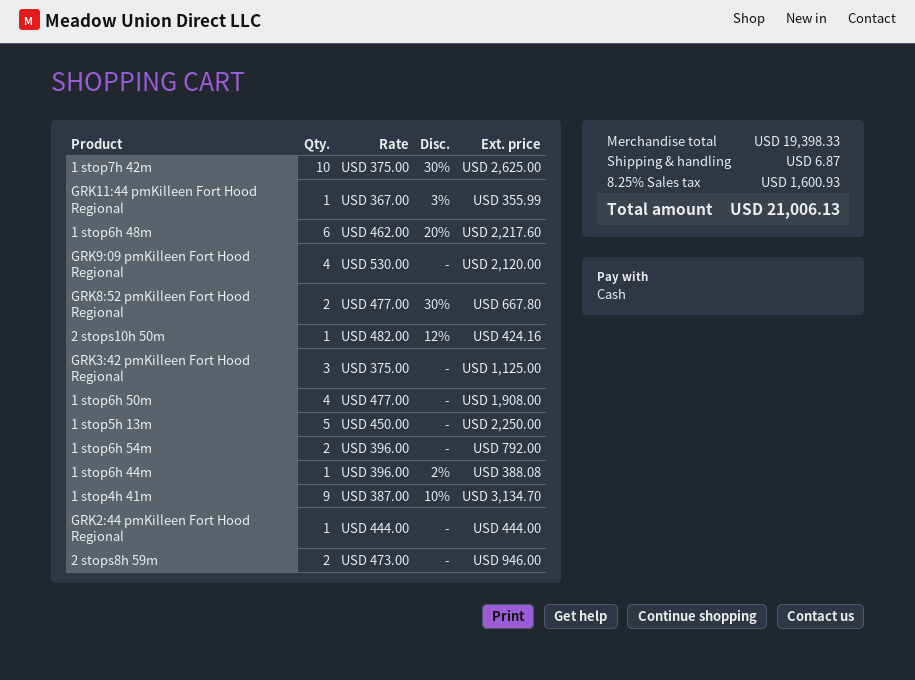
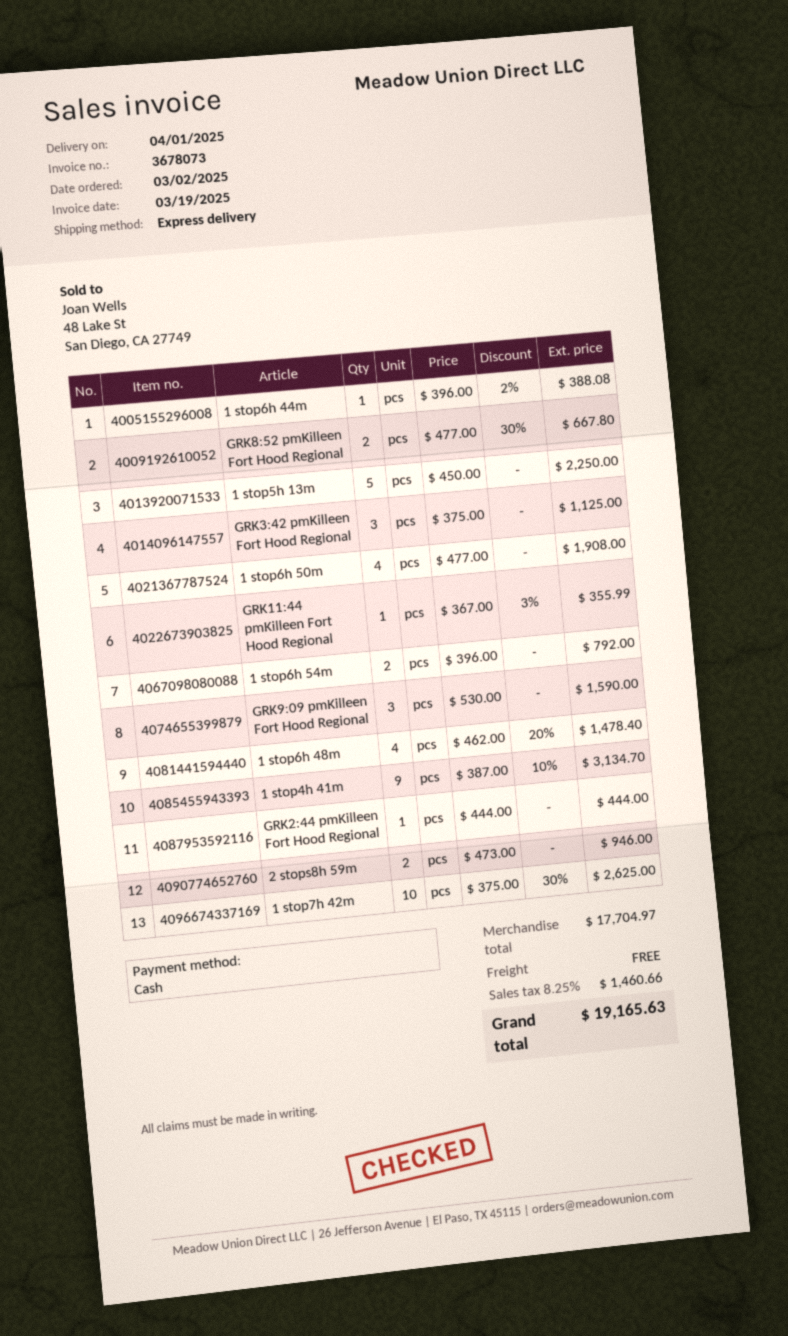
1 stop6h 48m: 6 x 462.00 - 20% = 2217.60 -> 4 x 462.00 - 20% = 1478.40
GRK9:09 pmKilleen Fort Hood Regional: 4 x 530.00 = 2120.00 -> 3 x 530.00 = 1590.00
2 stops10h 50m: 1 x 482.00 - 12% = 424.16 -> none
subtotal: 19398.33 -> 17704.97
shipping: 6.87 -> 0.00
tax: 8.25% = 1600.93 -> 8.25% = 1460.66
total: 21006.13 -> 19165.63

